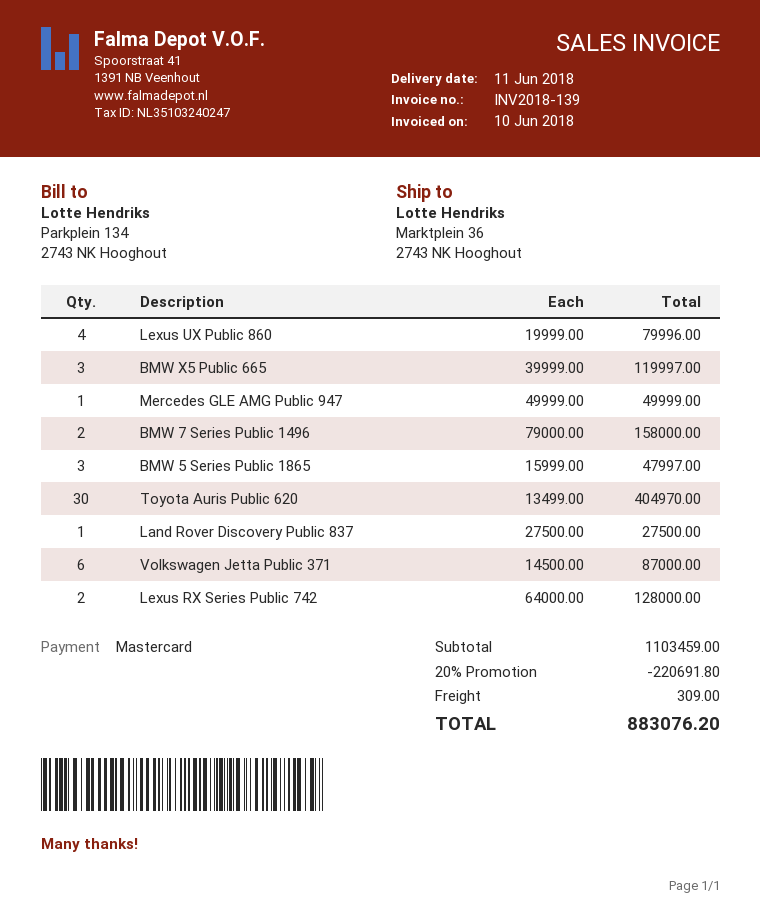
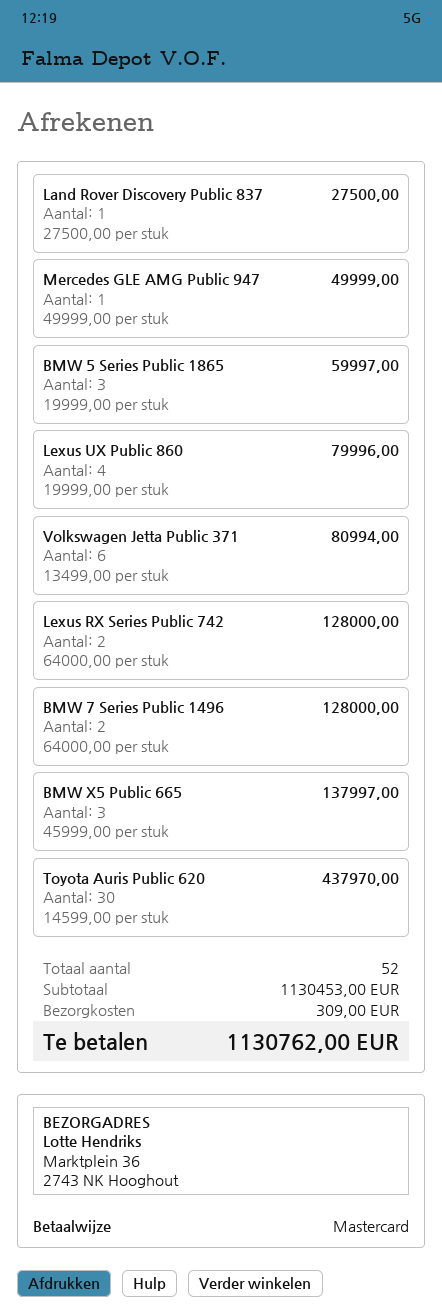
BMW X5 Public 665: 3 x 39999.00 = 119997.00 -> 3 x 45999.00 = 137997.00
BMW 7 Series Public 1496: 2 x 79000.00 = 158000.00 -> 2 x 64000.00 = 128000.00
BMW 5 Series Public 1865: 3 x 15999.00 = 47997.00 -> 3 x 19999.00 = 59997.00
Toyota Auris Public 620: 30 x 13499.00 = 404970.00 -> 30 x 14599.00 = 437970.00
Volkswagen Jetta Public 371: 6 x 14500.00 = 87000.00 -> 6 x 13499.00 = 80994.00
subtotal: 1103459.00 -> 1130453.00
discount: 20% = 220691.80 -> none
total: 883076.20 -> 1130762.00

